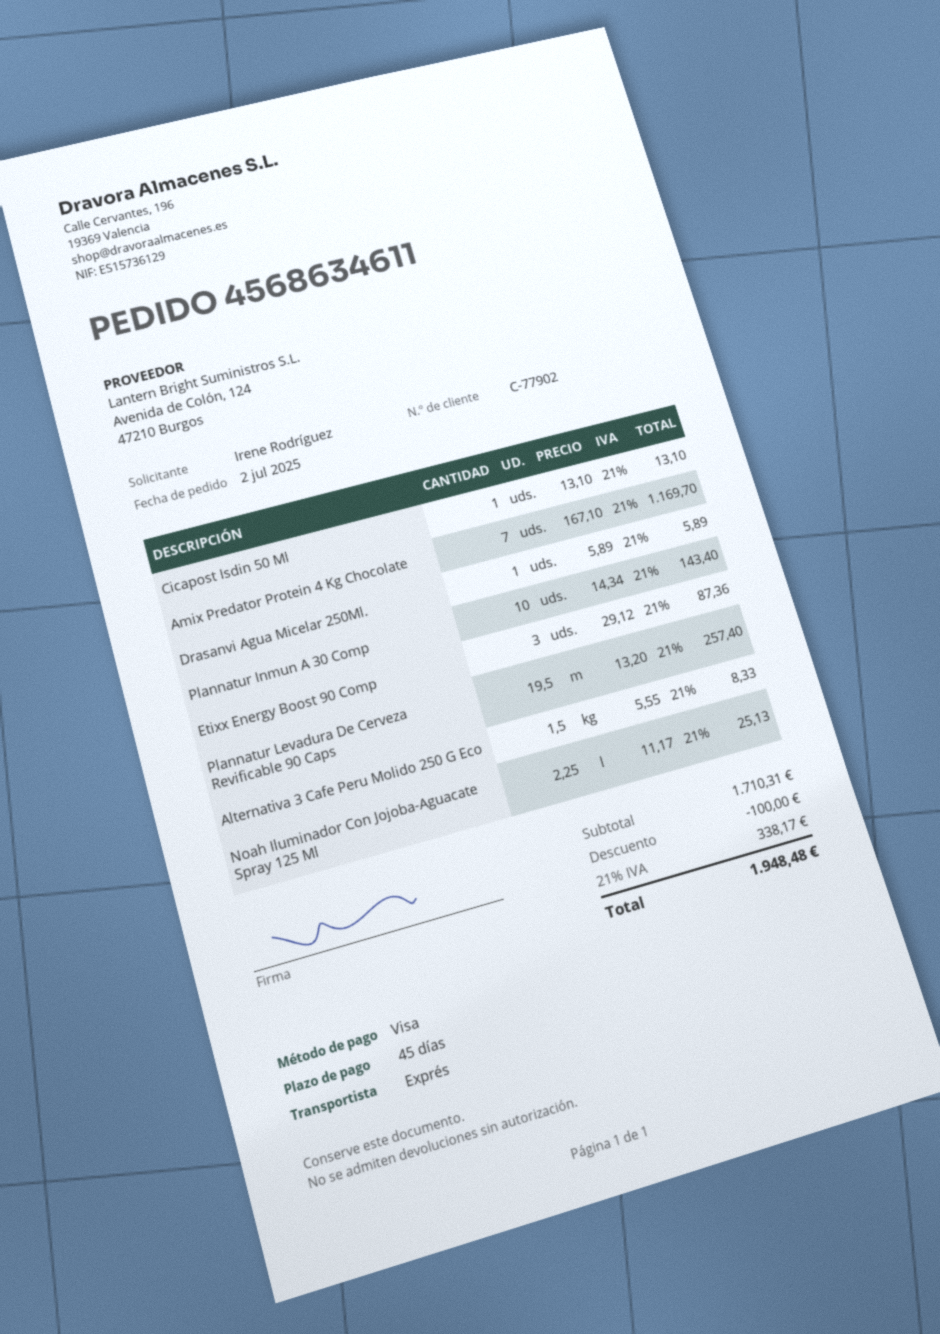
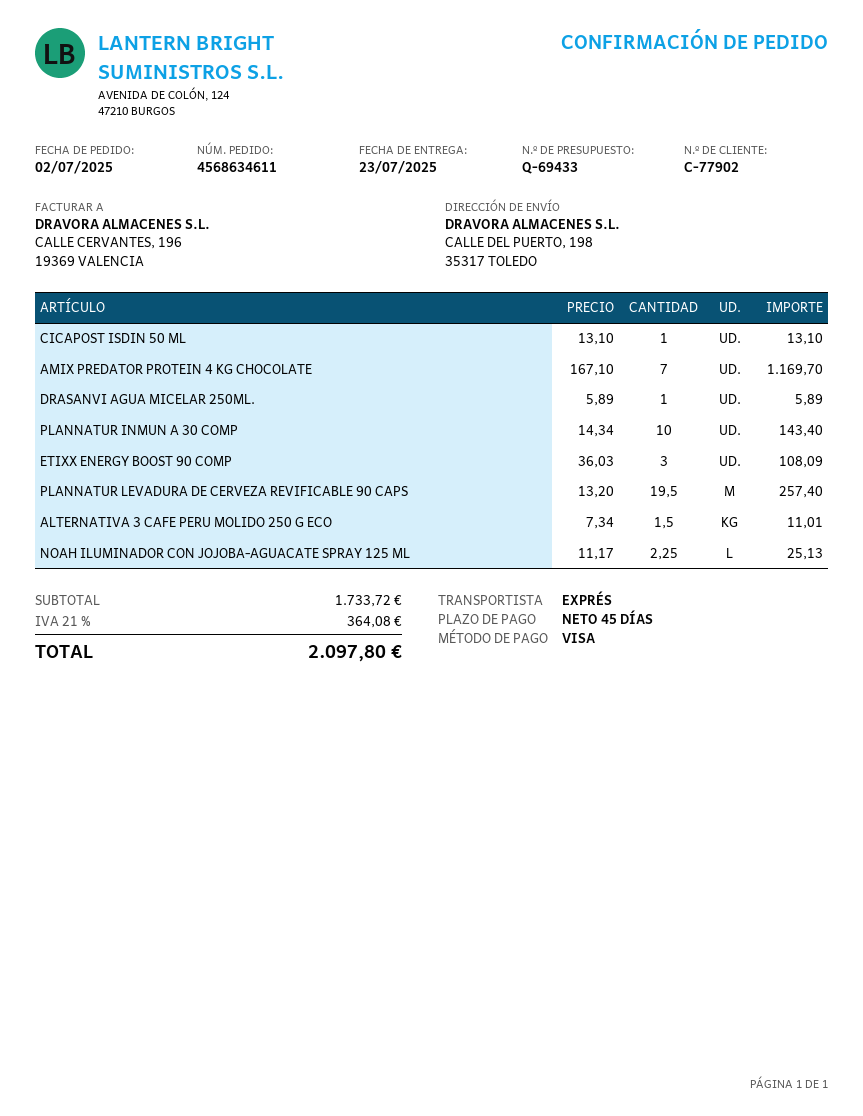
Etixx Energy Boost 90 Comp: 3 x 29.12 = 87.36 -> 3 x 36.03 = 108.09
Alternativa 3 Cafe Peru Molido 250 G Eco: 1.5 x 5.55 = 8.33 -> 1.5 x 7.34 = 11.01
subtotal: 1710.31 -> 1733.72
discount: 100.00 -> none
tax: 21% = 338.17 -> 21% = 364.08
total: 1948.48 -> 2097.80

